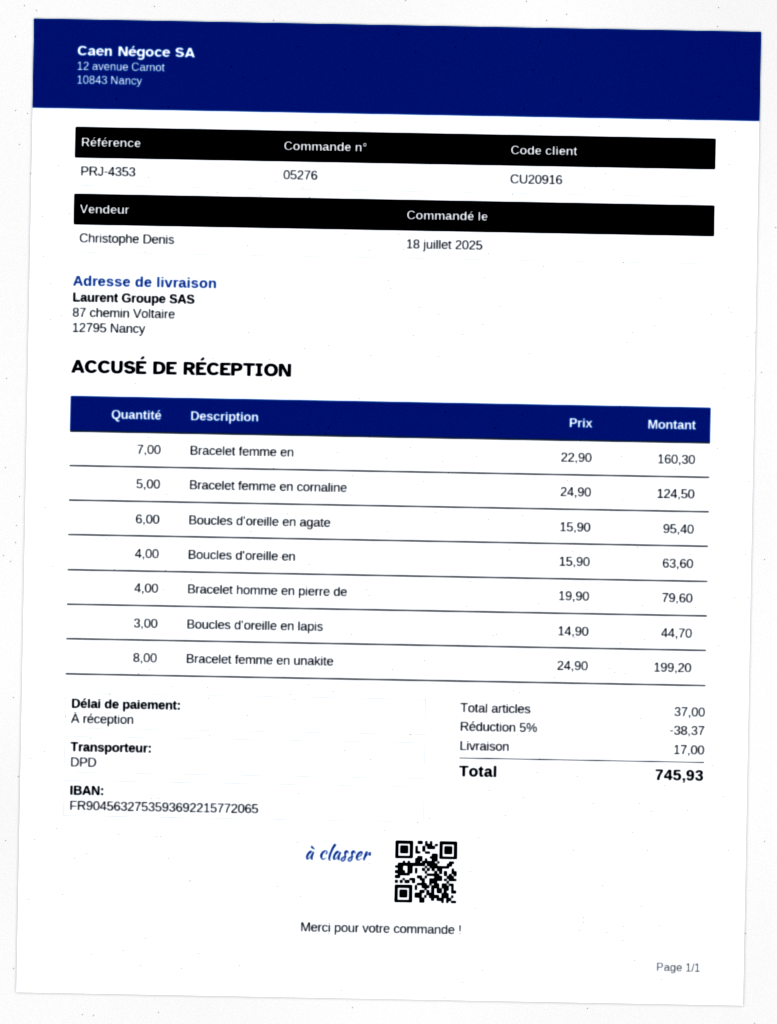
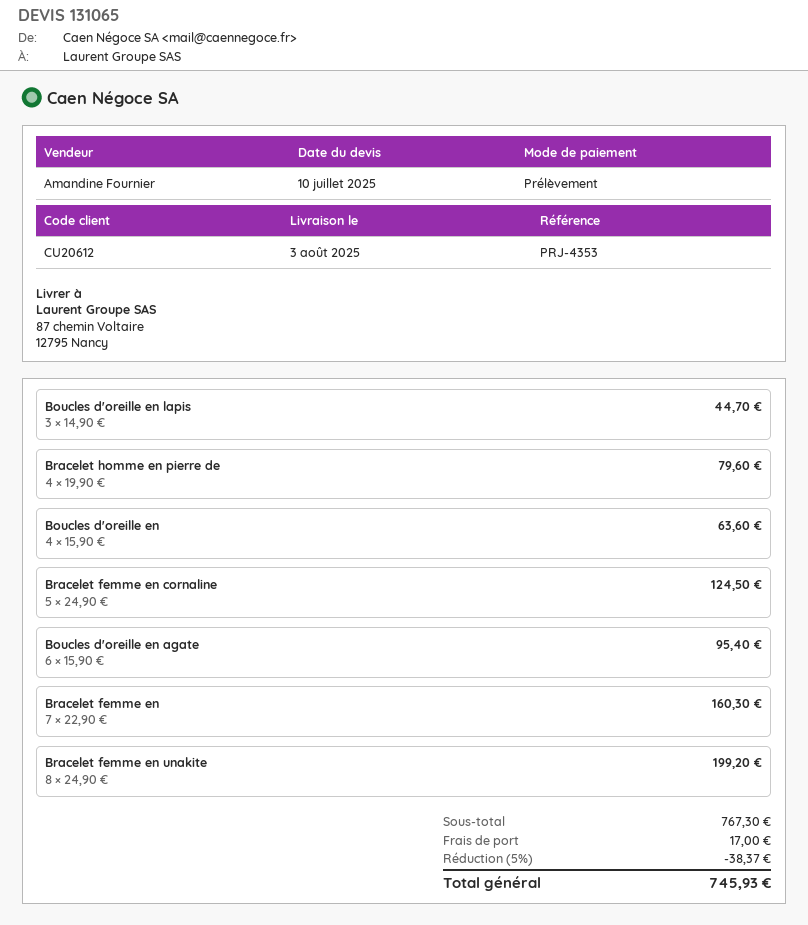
customer number: CU20916 -> CU20612
sales rep: Christophe Denis -> Amandine Fournier

